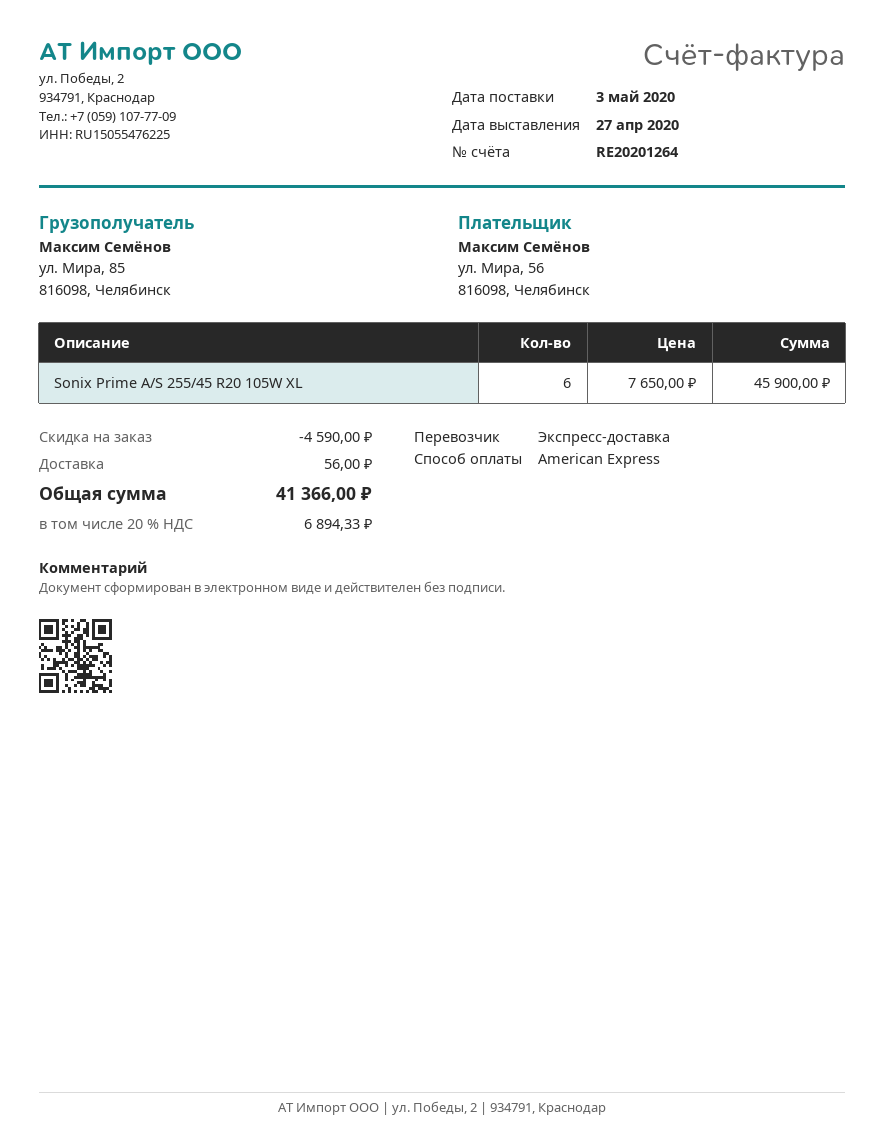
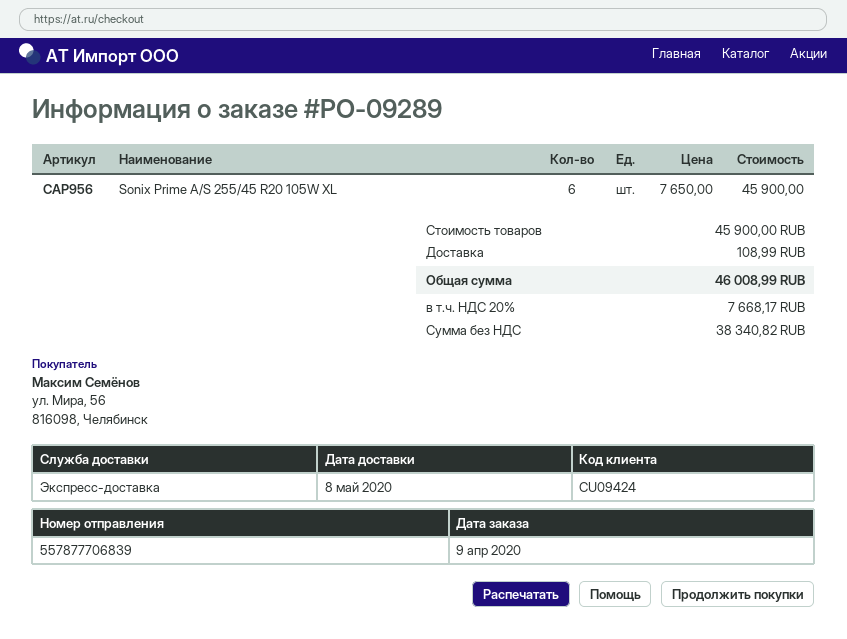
delivery date: 2020-05-03 -> 2020-05-08
discount: 4590.00 -> none
shipping: 56.00 -> 108.99
tax: 20% = 6894.33 -> 20% = 7668.17
total: 41366.00 -> 46008.99

